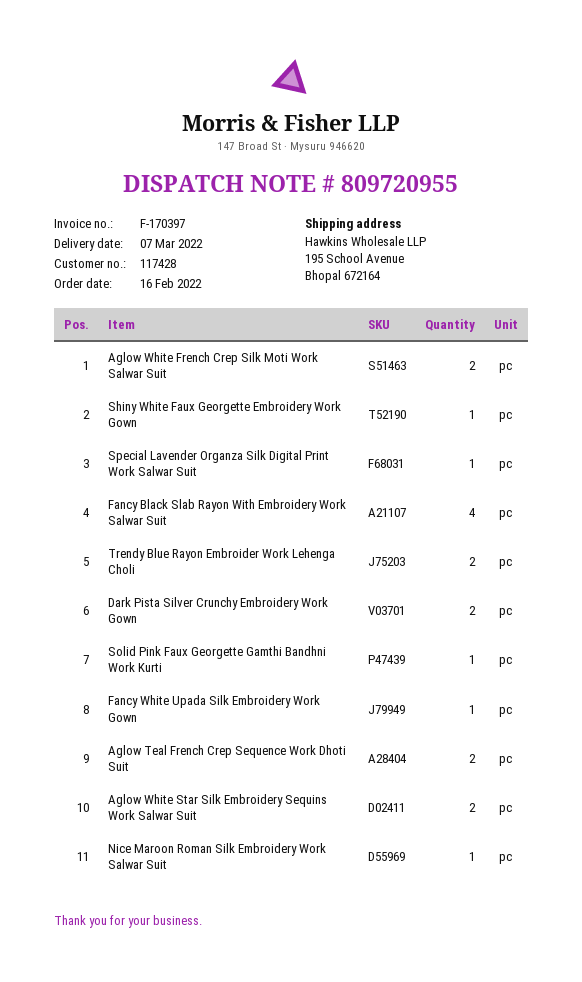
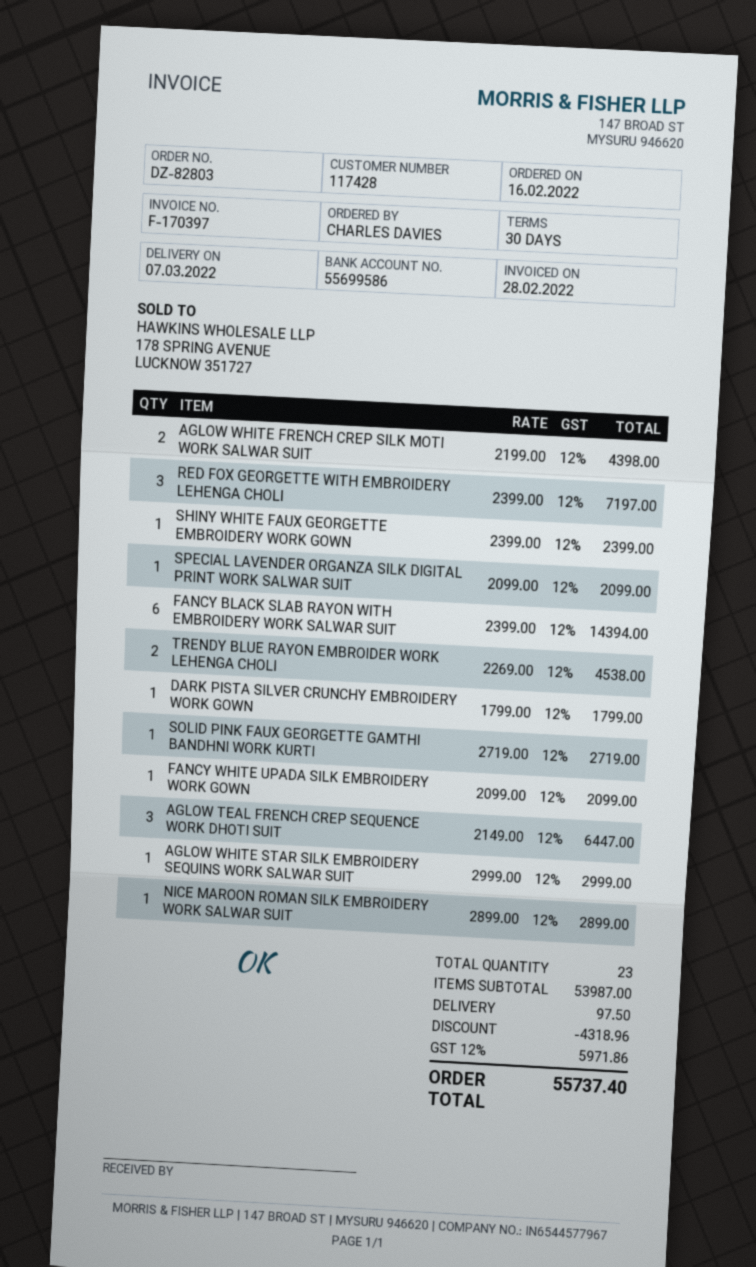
Fancy Black Slab Rayon With Embroidery Work Salwar Suit: 4 -> 6
Dark Pista Silver Crunchy Embroidery Work Gown: 2 -> 1
Aglow Teal French Crep Sequence Work Dhoti Suit: 2 -> 3
Aglow White Star Silk Embroidery Sequins Work Salwar Suit: 2 -> 1
RED FOX GEORGETTE WITH EMBROIDERY LEHENGA CHOLI: none -> 3

